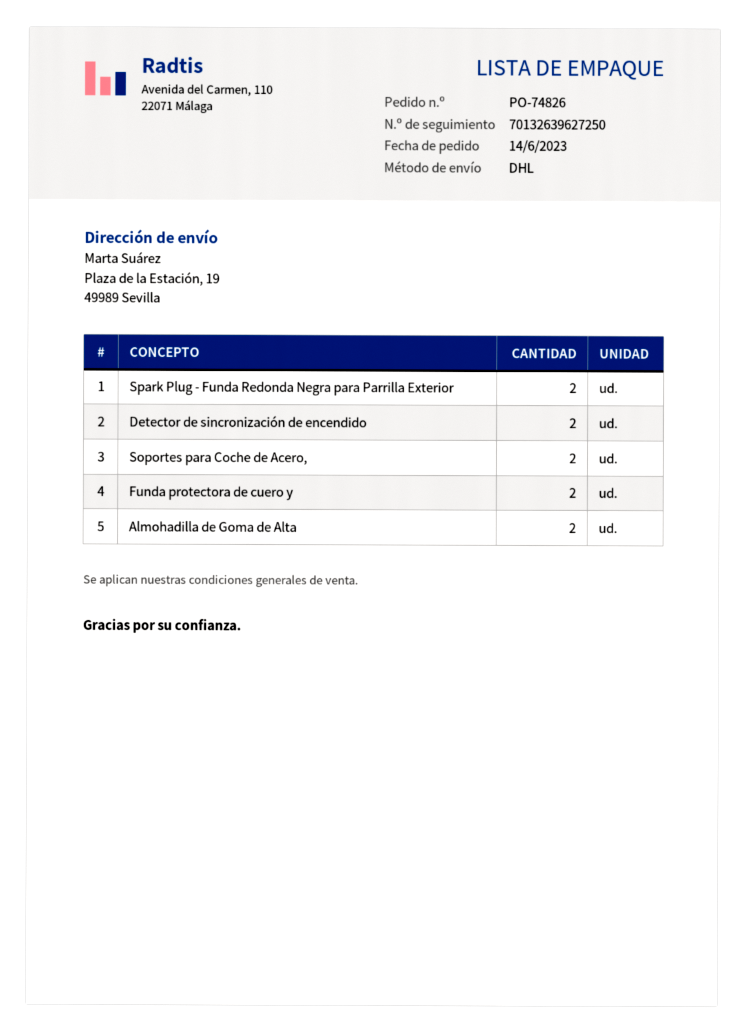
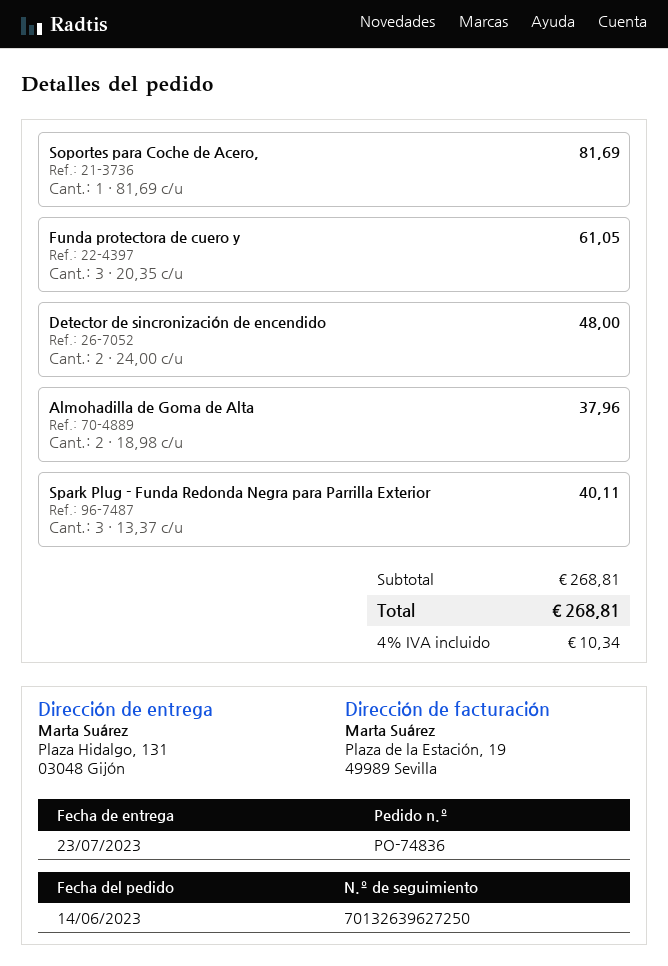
order number: PO-74826 -> PO-74836
ship to: Plaza de la Estación, 19, 49989 Sevilla -> Plaza Hidalgo, 131, 03048 Gijón
Spark Plug - Funda Redonda Negra para Parrilla Exterior: 2 -> 3
Soportes para Coche de Acero,: 2 -> 1
Funda protectora de cuero y: 2 -> 3

